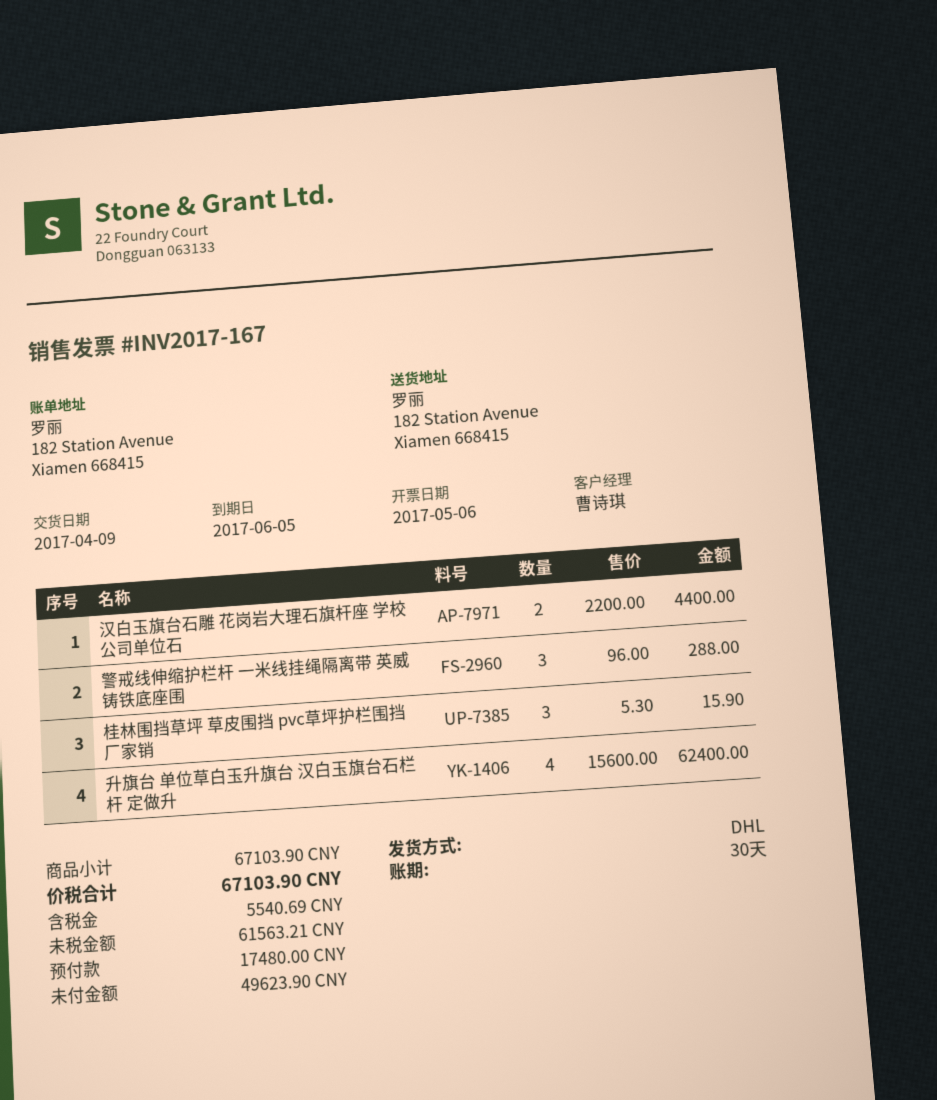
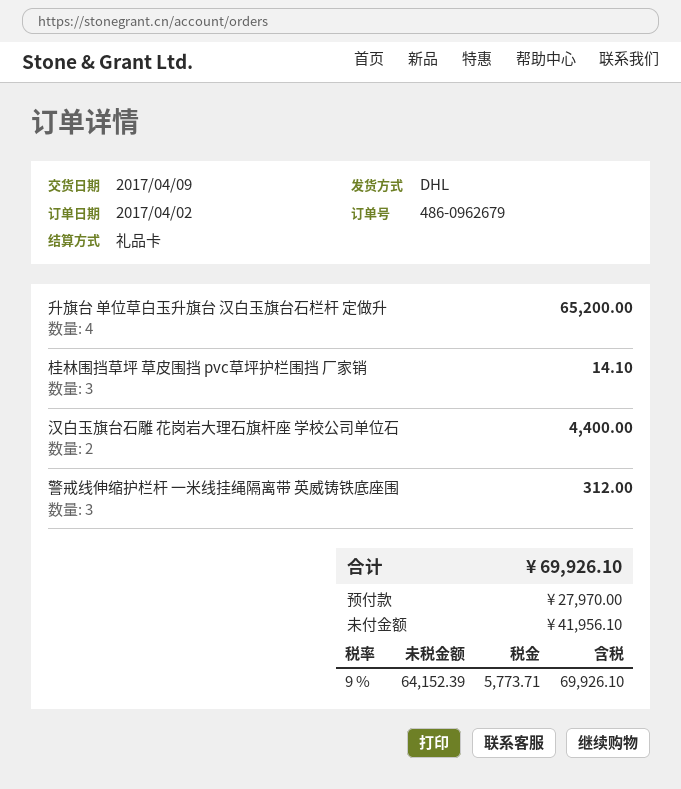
警戒线伸缩护栏杆 一米线挂绳隔离带 英威铸铁底座围: 3 for 288.00 -> 3 for 312.00
桂林围挡草坪 草皮围挡 pvc草坪护栏围挡 厂家销: 3 for 15.90 -> 3 for 14.10
升旗台 单位草白玉升旗台 汉白玉旗台石栏杆 定做升: 4 for 62400.00 -> 4 for 65200.00
net: 61563.21 -> 64152.39
tax: 5540.69 -> 5773.71
total: 67103.90 -> 69926.10
deposit: 17480.00 -> 27970.00
balance: 49623.90 -> 41956.10

